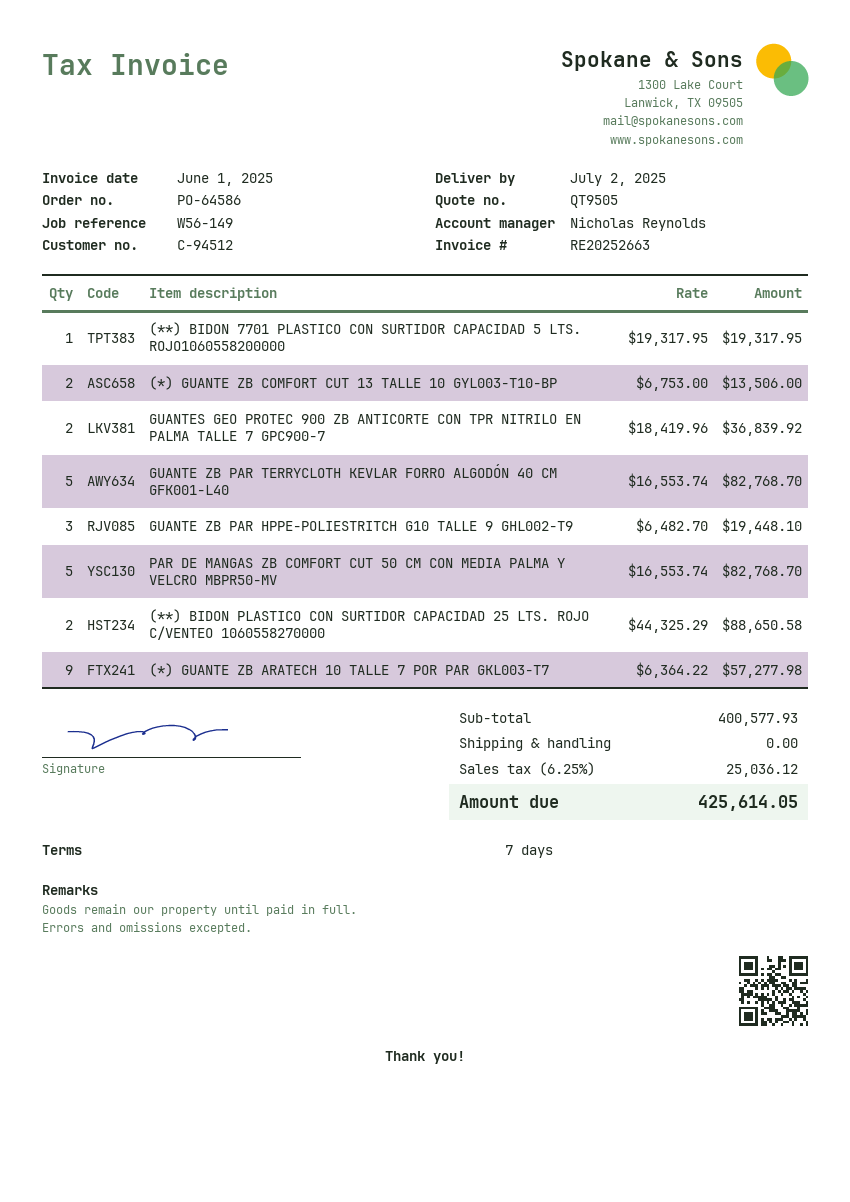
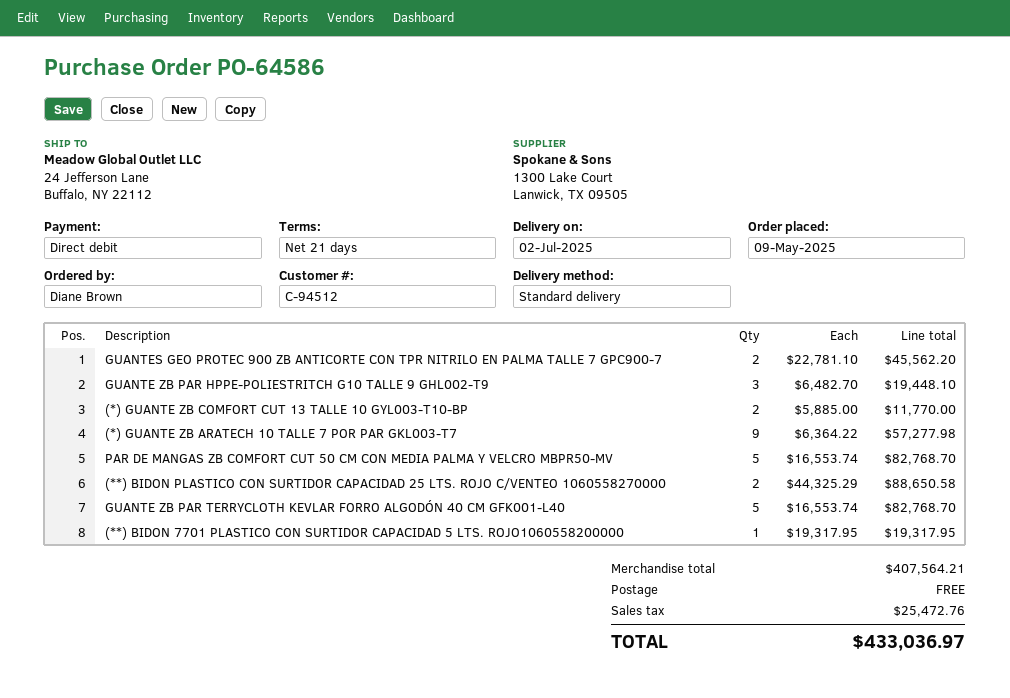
payment terms: 7 days -> 21 days
(*) GUANTE ZB COMFORT CUT 13 TALLE 10 GYL003-T10-BP: 2 x 6753.00 = 13506.00 -> 2 x 5885.00 = 11770.00
GUANTES GEO PROTEC 900 ZB ANTICORTE CON TPR NITRILO EN PALMA TALLE 7 GPC900-7: 2 x 18419.96 = 36839.92 -> 2 x 22781.10 = 45562.20
subtotal: 400577.93 -> 407564.21
tax: 25036.12 -> 25472.76
total: 425614.05 -> 433036.97

